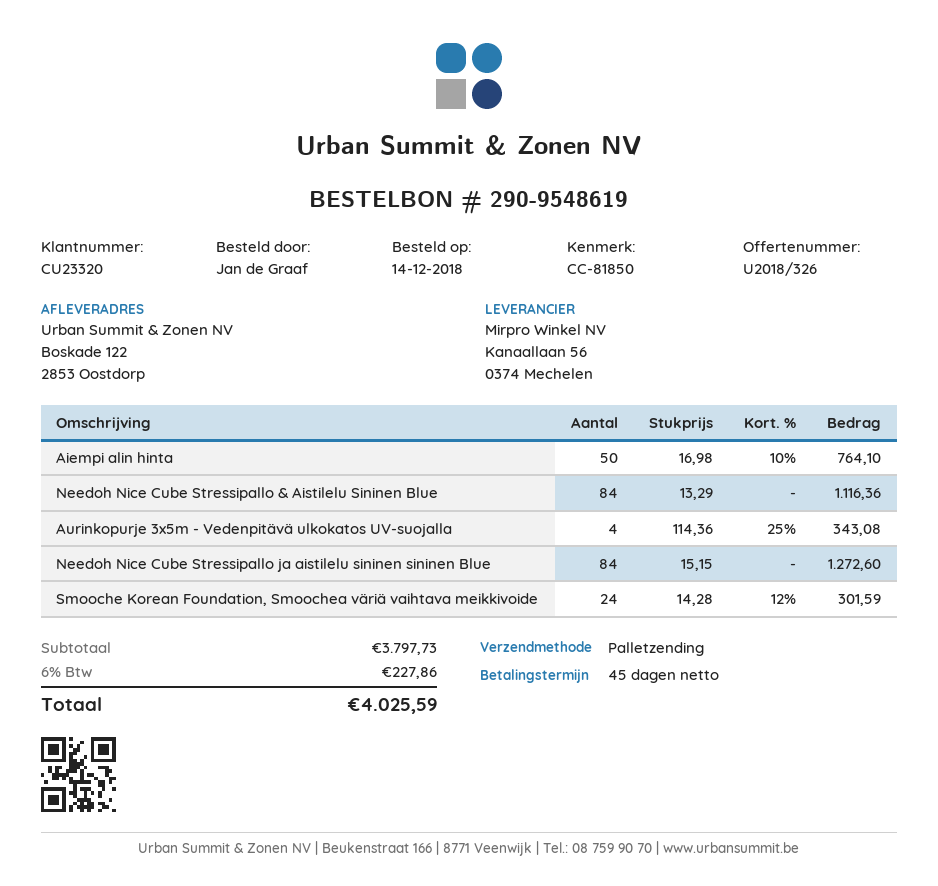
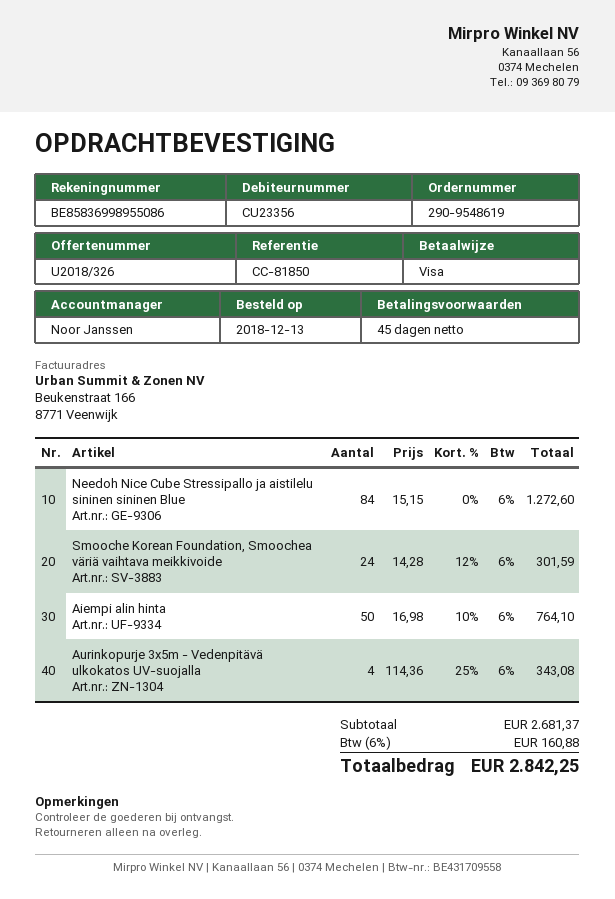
order date: 2018-12-14 -> 2018-12-13
customer number: CU23320 -> CU23356
Needoh Nice Cube Stressipallo & Aistilelu Sininen Blue: 84 x 13.29 = 1116.36 -> none
subtotal: 3797.73 -> 2681.37
tax: 6% = 227.86 -> 6% = 160.88
total: 4025.59 -> 2842.25

